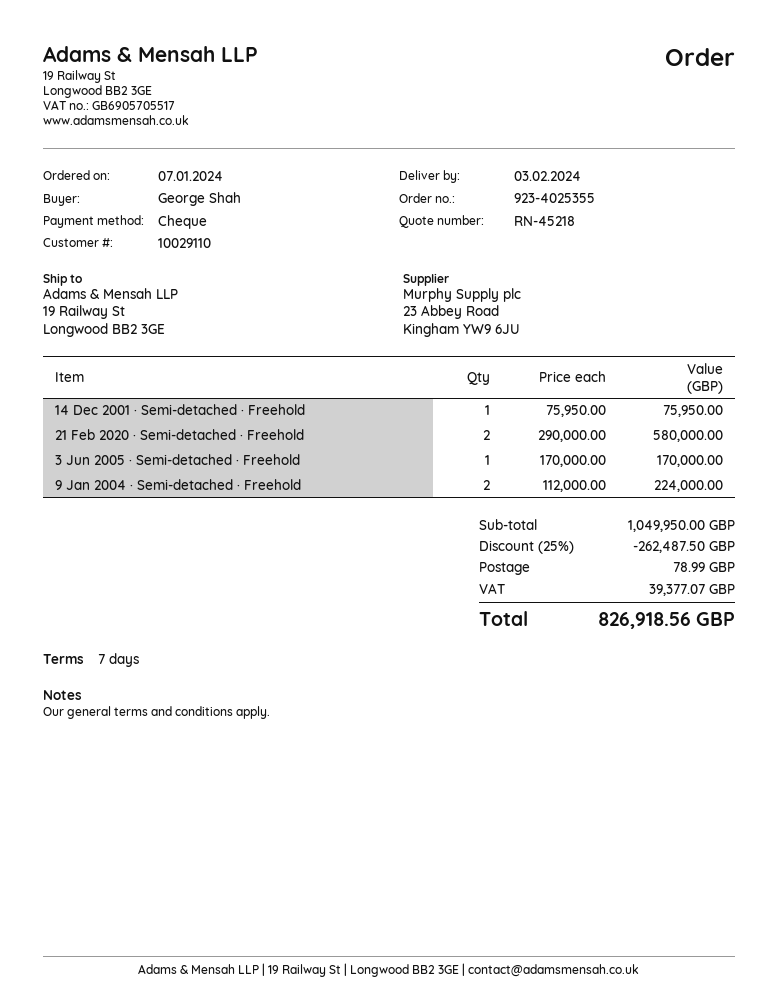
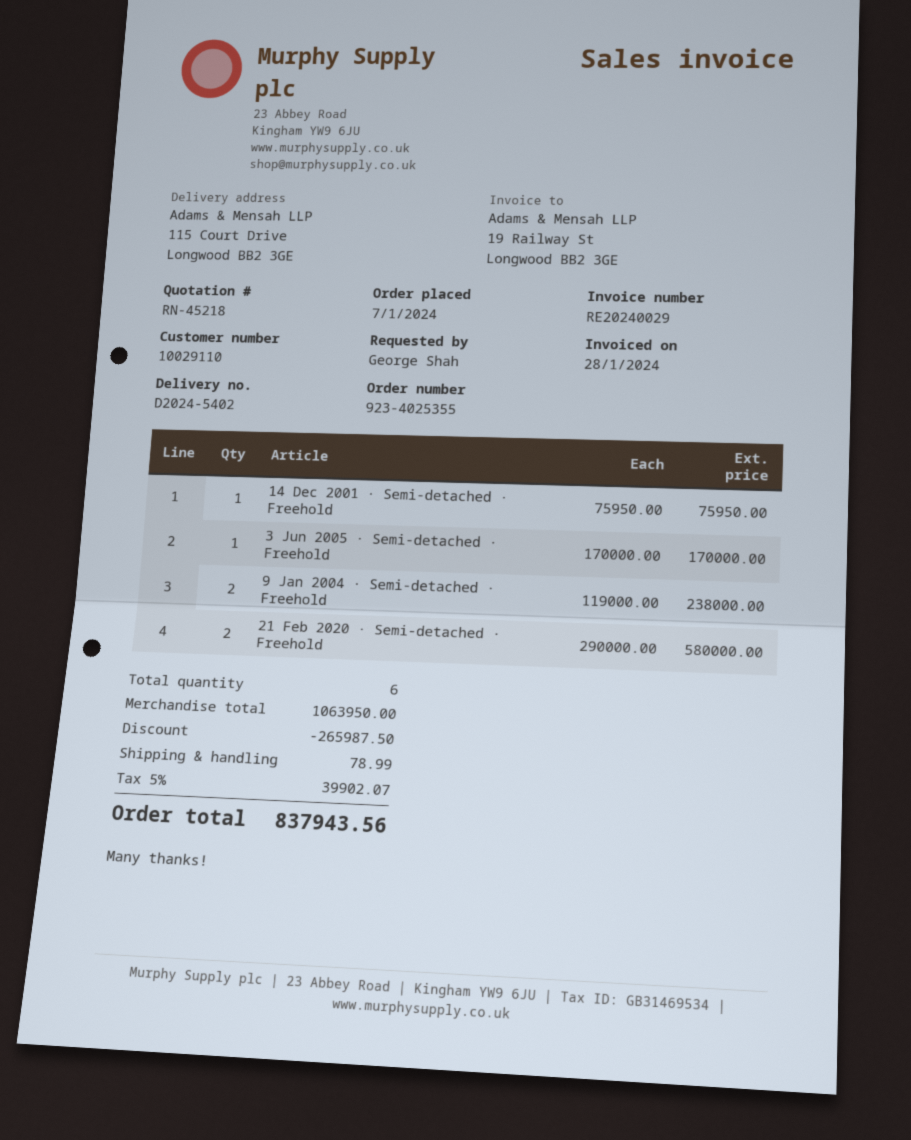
ship to: 19 Railway St, Longwood BB2 3GE -> 115 Court Drive, Longwood BB2 3GE
9 Jan 2004 · Semi-detached · Freehold: 2 x 112000.00 = 224000.00 -> 2 x 119000.00 = 238000.00
subtotal: 1049950.00 -> 1063950.00
discount: 262487.50 -> 265987.50
tax: 39377.07 -> 39902.07
total: 826918.56 -> 837943.56

